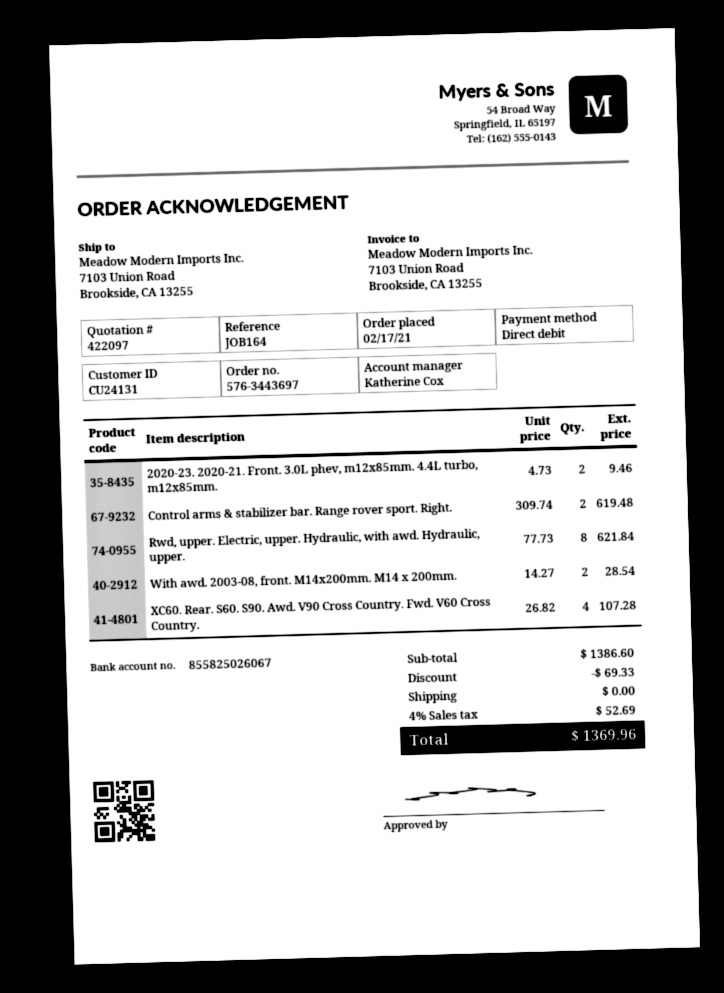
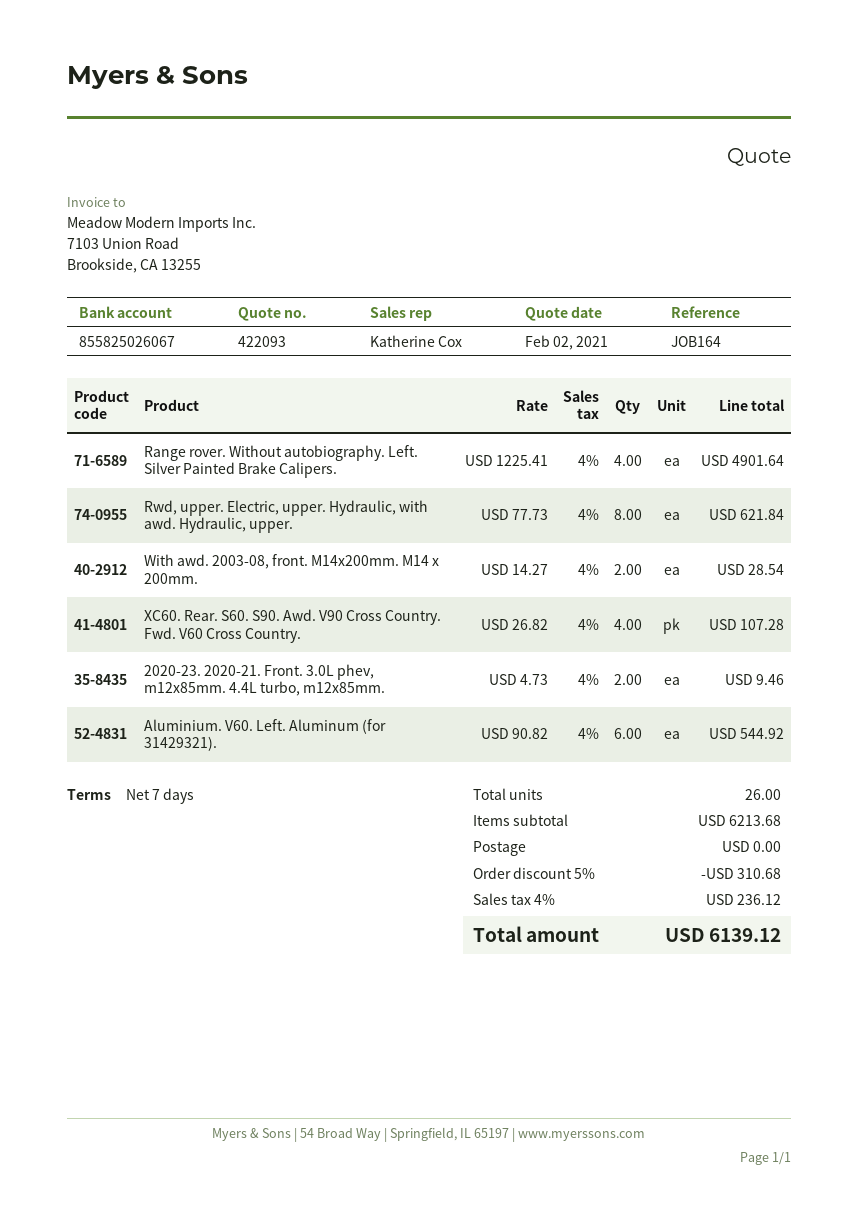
quote number: 422097 -> 422093
Control arms & stabilizer bar. Range rover sport. Right.: 2 x 309.74 = 619.48 -> none
Range rover. Without autobiography. Left. Silver Painted Brake Calipers.: none -> 4 x 1225.41 = 4901.64
Aluminium. V60. Left. Aluminum (for 31429321).: none -> 6 x 90.82 = 544.92
subtotal: 1386.60 -> 6213.68
discount: 69.33 -> 310.68
tax: 4% = 52.69 -> 4% = 236.12
total: 1369.96 -> 6139.12

